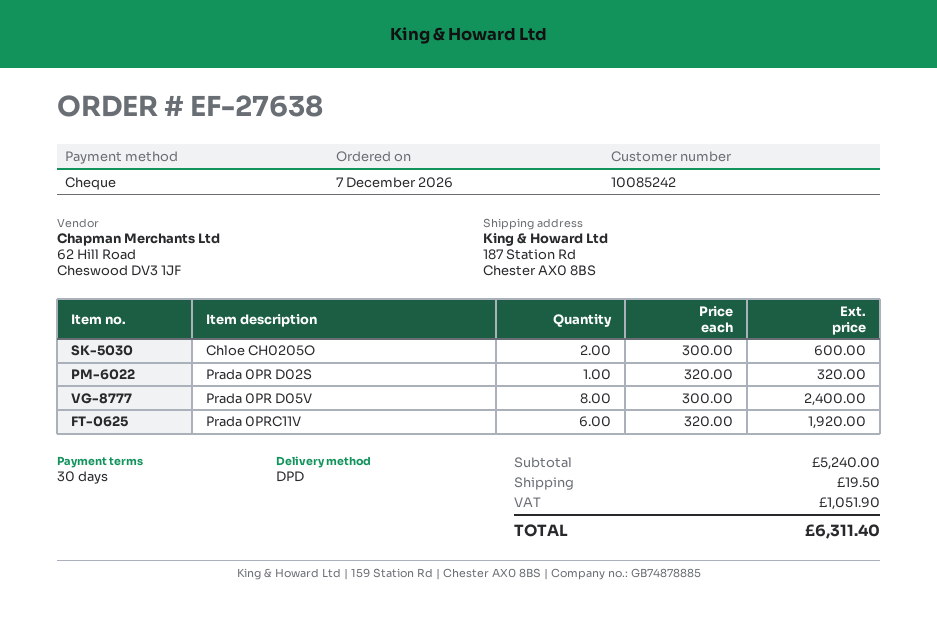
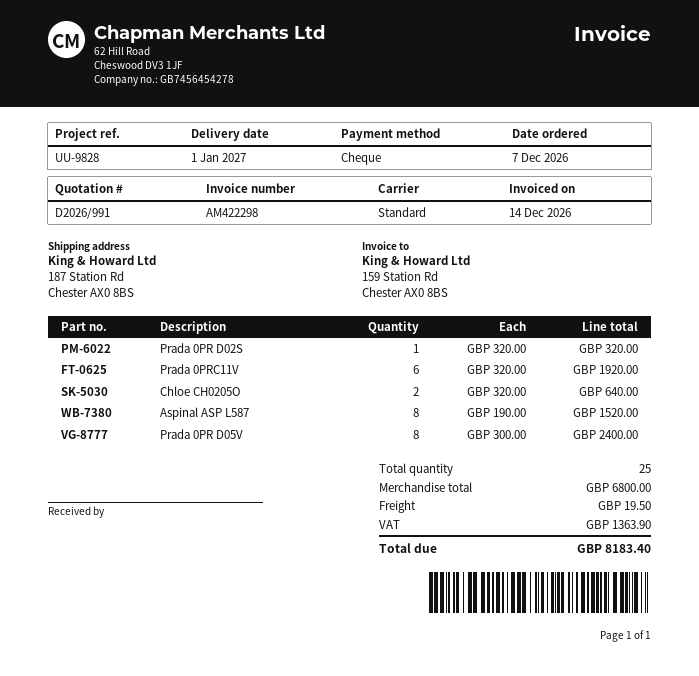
shipping method: DPD -> standard
Chloe CH0205O: 2 x 300.00 = 600.00 -> 2 x 320.00 = 640.00
Aspinal ASP L587: none -> 8 x 190.00 = 1520.00
subtotal: 5240.00 -> 6800.00
tax: 1051.90 -> 1363.90
total: 6311.40 -> 8183.40

